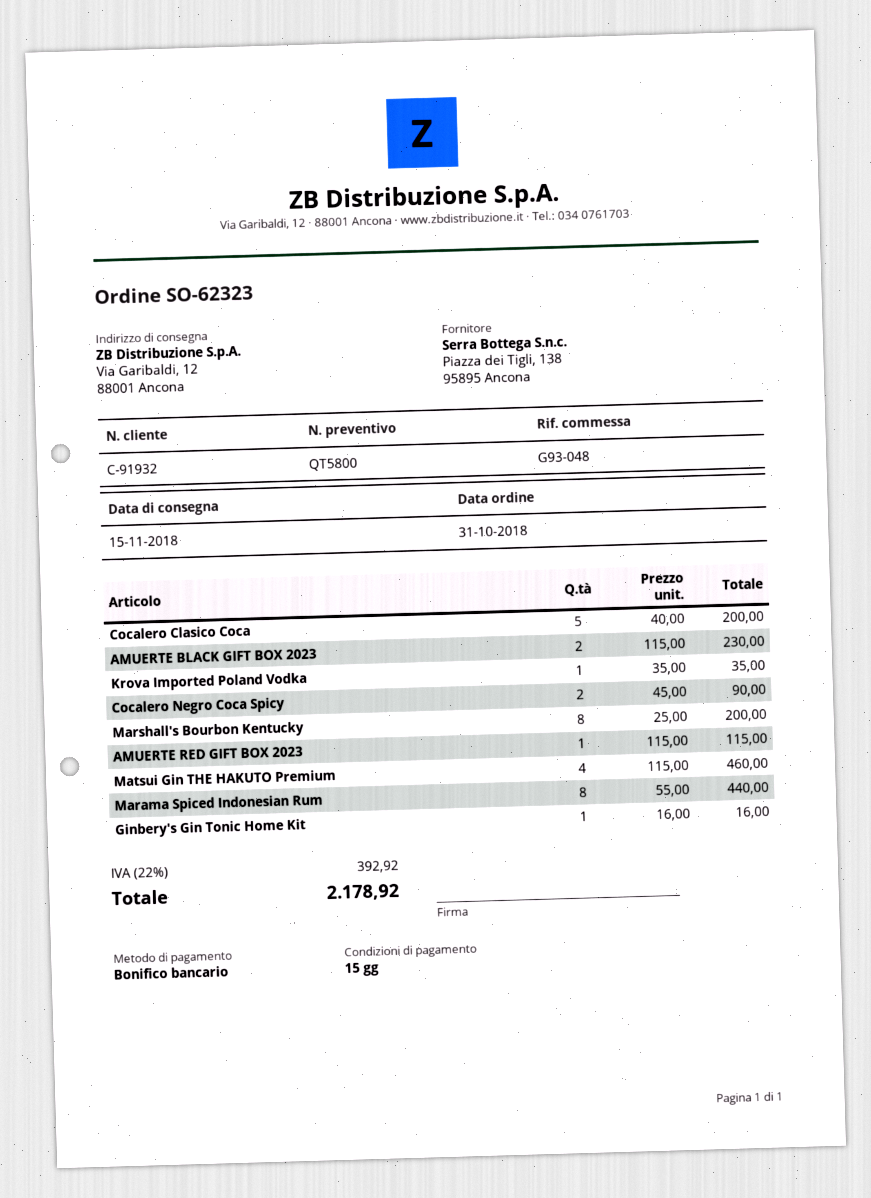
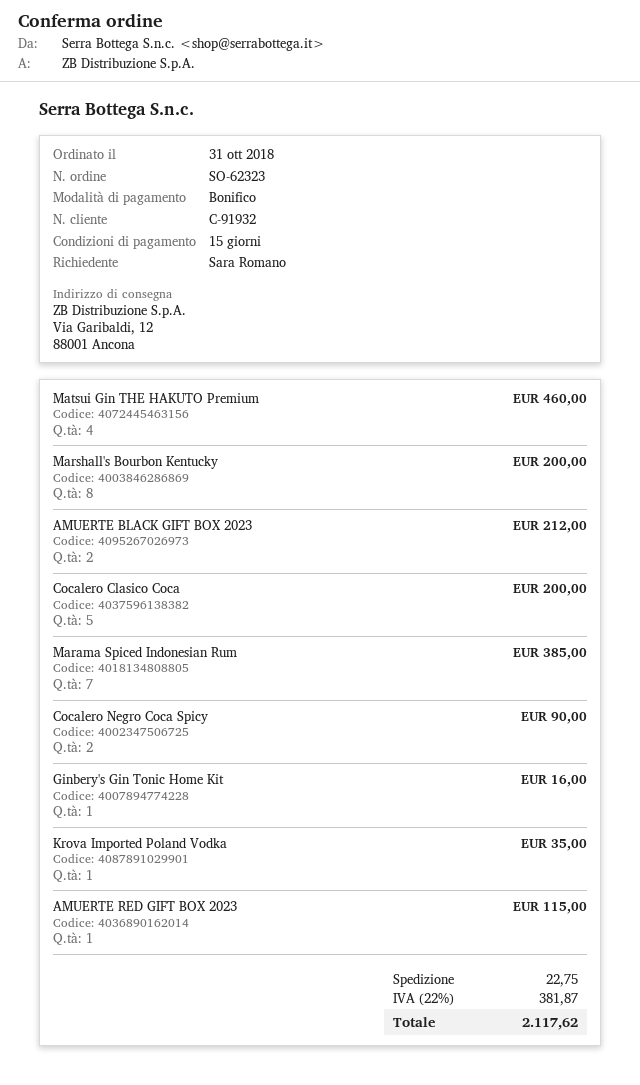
AMUERTE BLACK GIFT BOX 2023: 2 for 230.00 -> 2 for 212.00
Marama Spiced Indonesian Rum: 8 for 440.00 -> 7 for 385.00
shipping: none -> 22.75
tax: 22% = 392.92 -> 22% = 381.87
total: 2178.92 -> 2117.62

